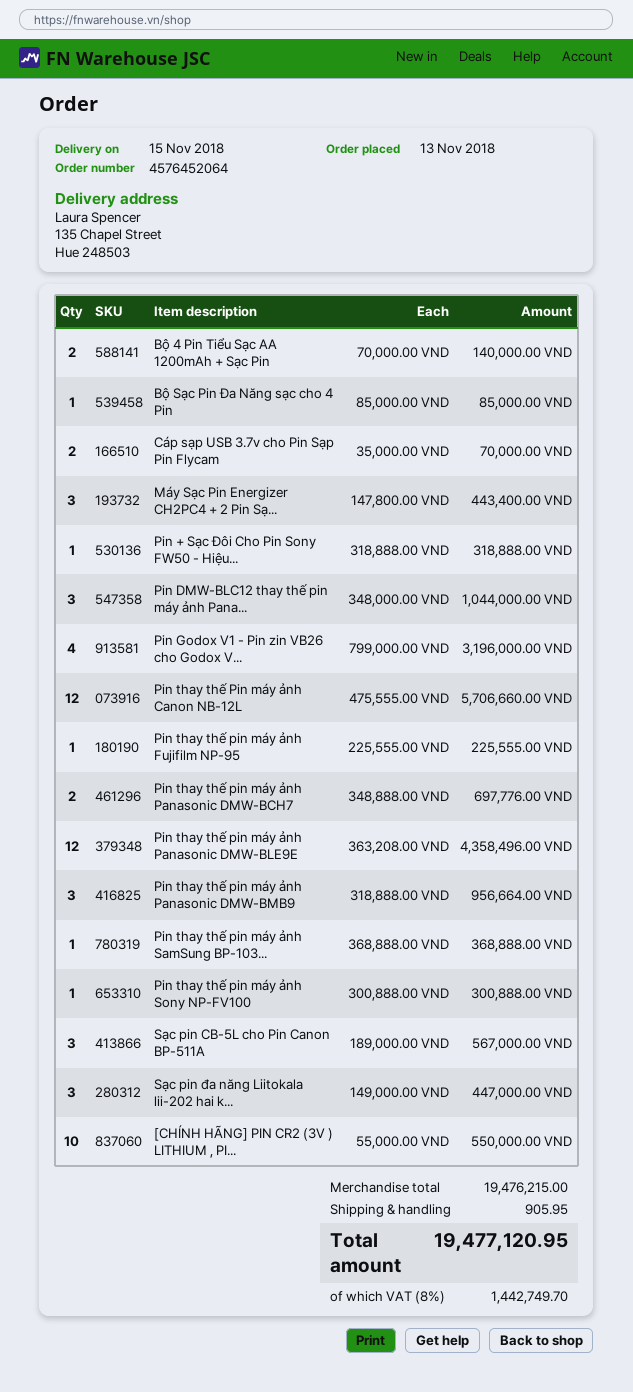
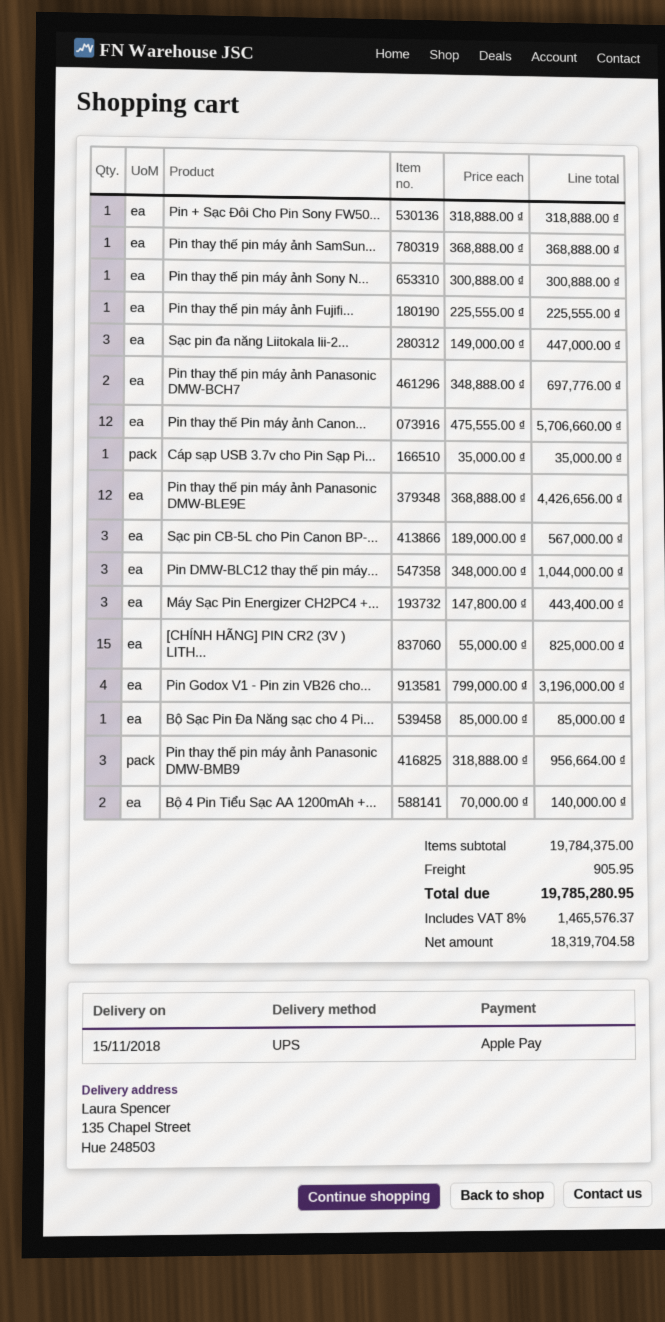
Cáp sạp USB 3.7v cho Pin Sạp Pin Flycam: 2 x 35000.00 = 70000.00 -> 1 x 35000.00 = 35000.00
Pin thay thế pin máy ảnh Panasonic DMW-BLE9E: 12 x 363208.00 = 4358496.00 -> 12 x 368888.00 = 4426656.00
[CHÍNH HÃNG] PIN CR2 (3V ) LITHIUM , PI...: 10 x 55000.00 = 550000.00 -> 15 x 55000.00 = 825000.00
subtotal: 19476215.00 -> 19784375.00
tax: 8% = 1442749.70 -> 8% = 1465576.37
total: 19477120.95 -> 19785280.95

